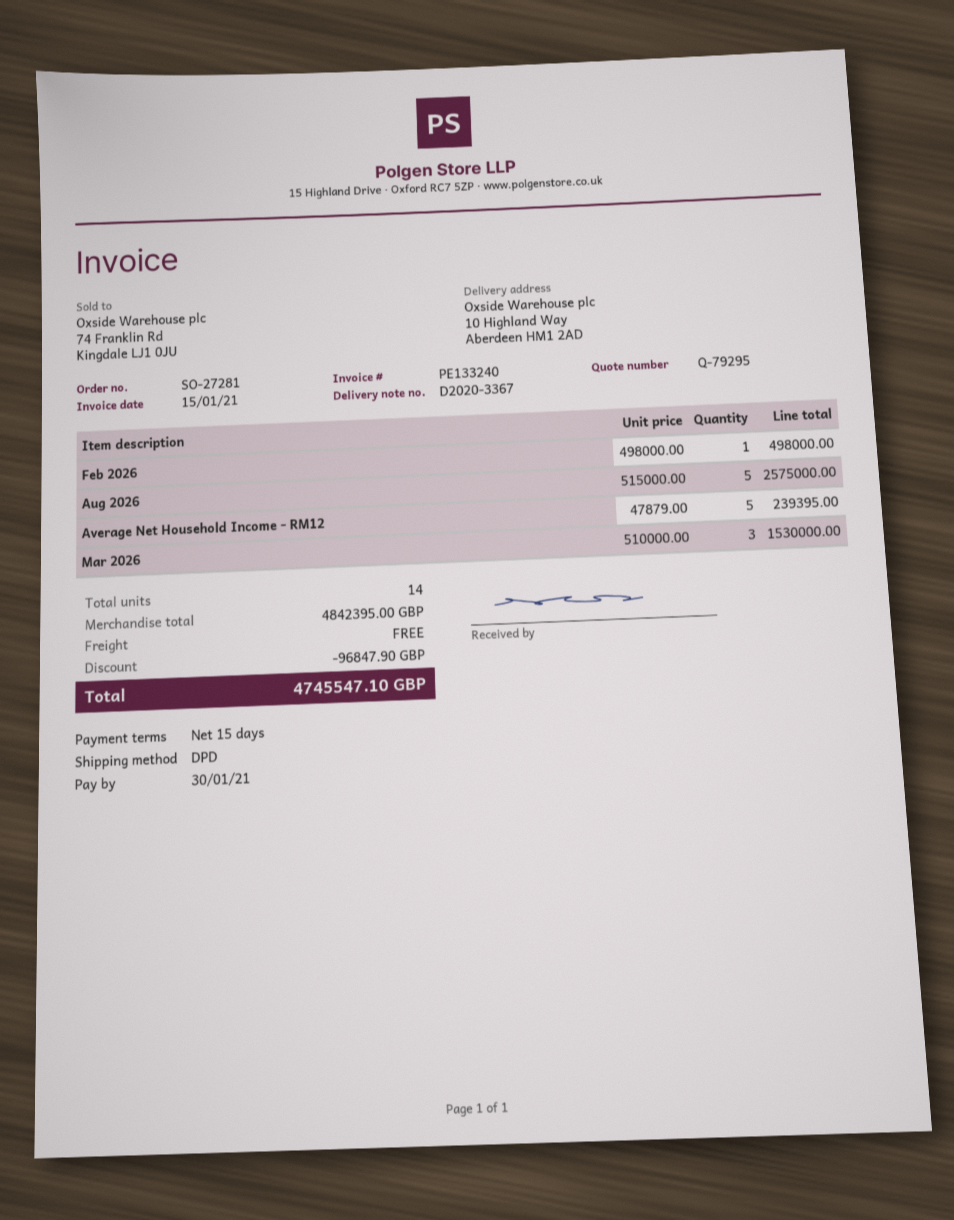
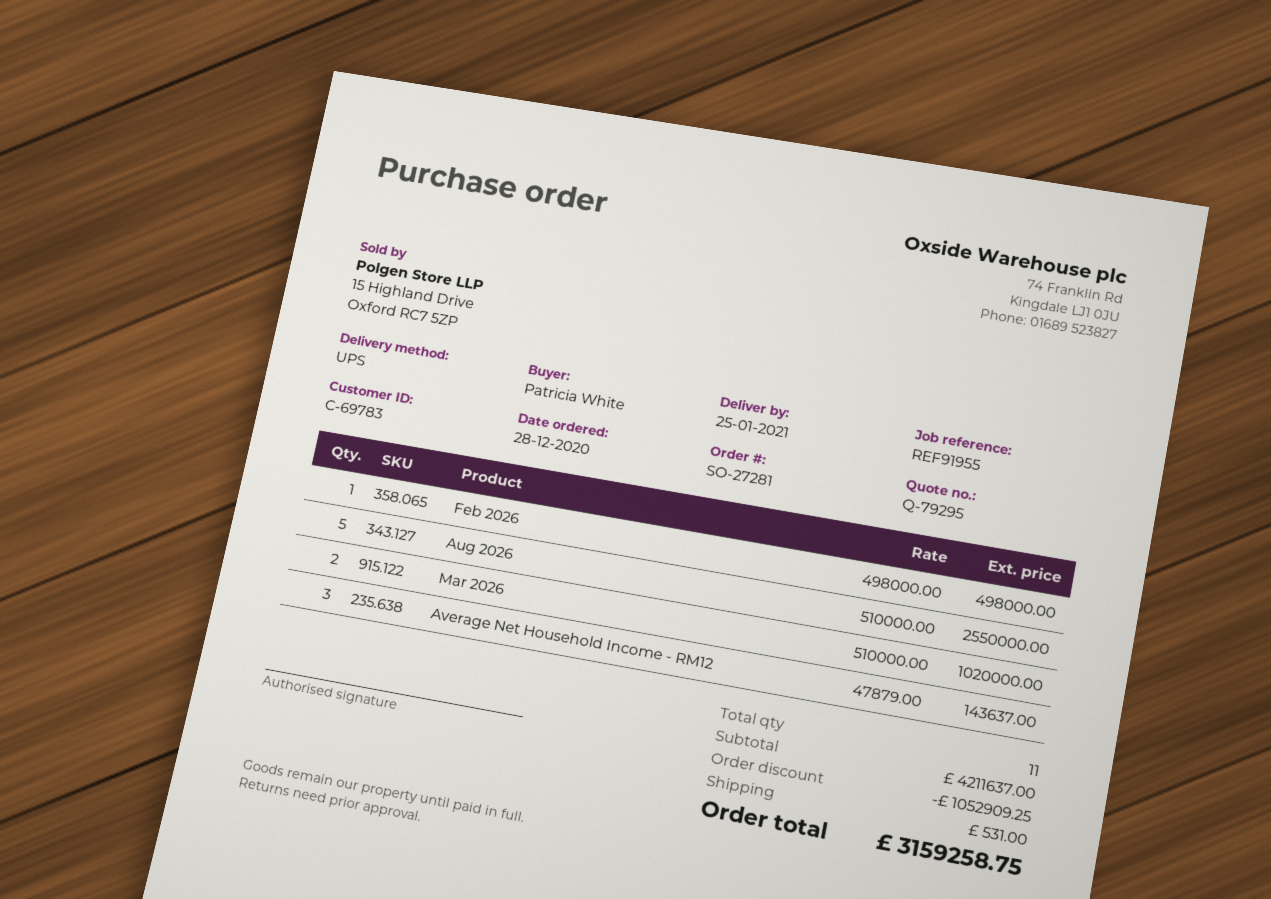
shipping method: DPD -> UPS
Aug 2026: 5 x 515000.00 = 2575000.00 -> 5 x 510000.00 = 2550000.00
Average Net Household Income - RM12: 5 x 47879.00 = 239395.00 -> 3 x 47879.00 = 143637.00
Mar 2026: 3 x 510000.00 = 1530000.00 -> 2 x 510000.00 = 1020000.00
total quantity: 14 -> 11
subtotal: 4842395.00 -> 4211637.00
discount: 96847.90 -> 1052909.25
shipping: 0.00 -> 531.00
total: 4745547.10 -> 3159258.75

